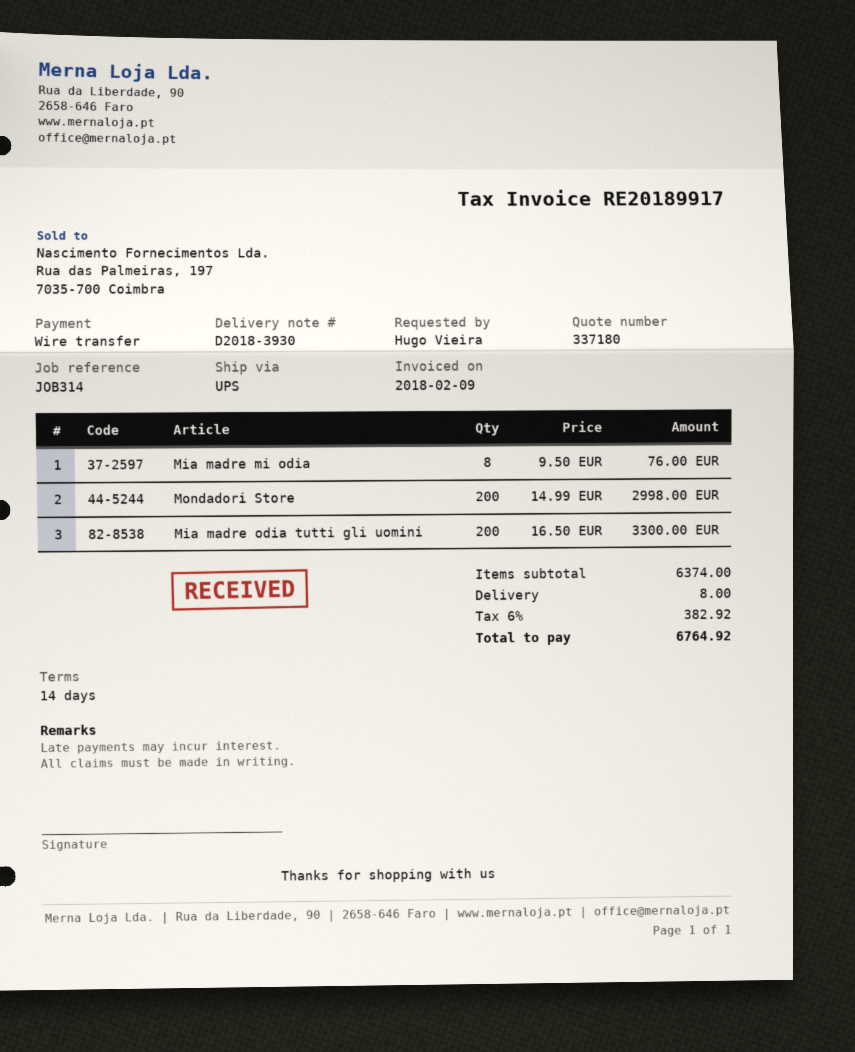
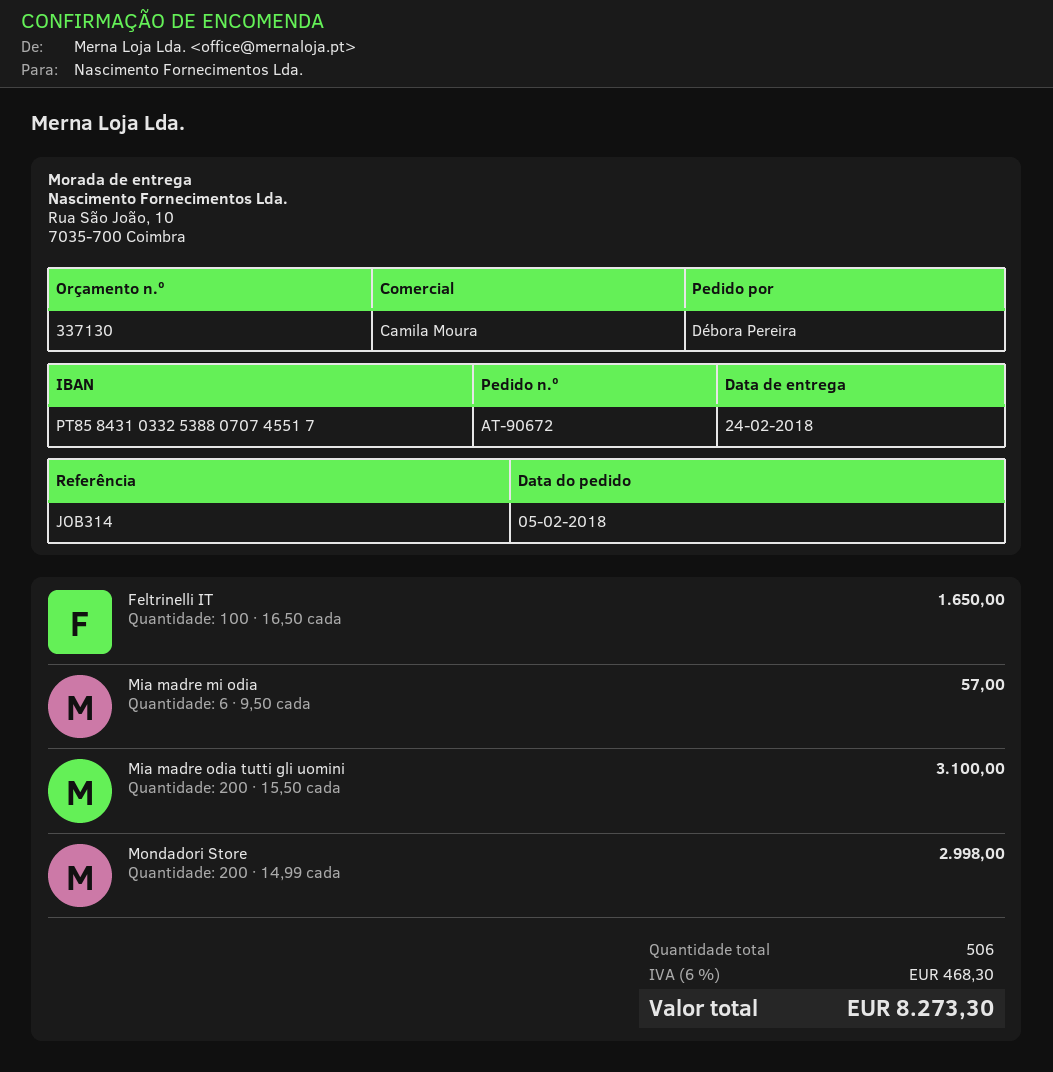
quote number: 337180 -> 337130
ordered by: Hugo Vieira -> Débora Pereira
Mia madre mi odia: 8 x 9.50 = 76.00 -> 6 x 9.50 = 57.00
Mia madre odia tutti gli uomini: 200 x 16.50 = 3300.00 -> 200 x 15.50 = 3100.00
Feltrinelli IT: none -> 100 x 16.50 = 1650.00
shipping: 8.00 -> none
tax: 6% = 382.92 -> 6% = 468.30
total: 6764.92 -> 8273.30

